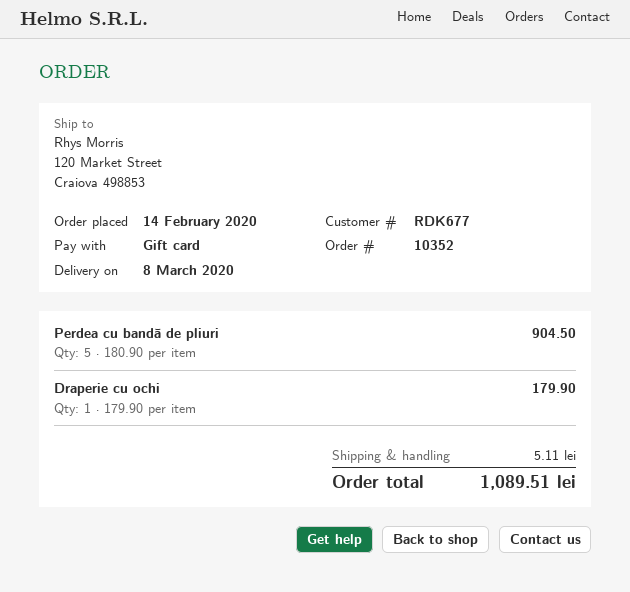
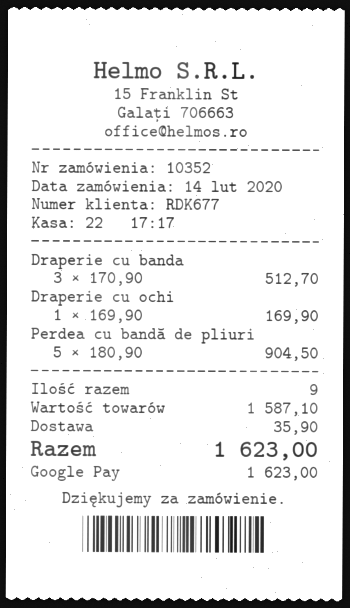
payment method: gift card -> Google Pay
Draperie cu ochi: 1 x 179.90 = 179.90 -> 1 x 169.90 = 169.90
Draperie cu banda: none -> 3 x 170.90 = 512.70
shipping: 5.11 -> 35.90
total: 1089.51 -> 1623.00

